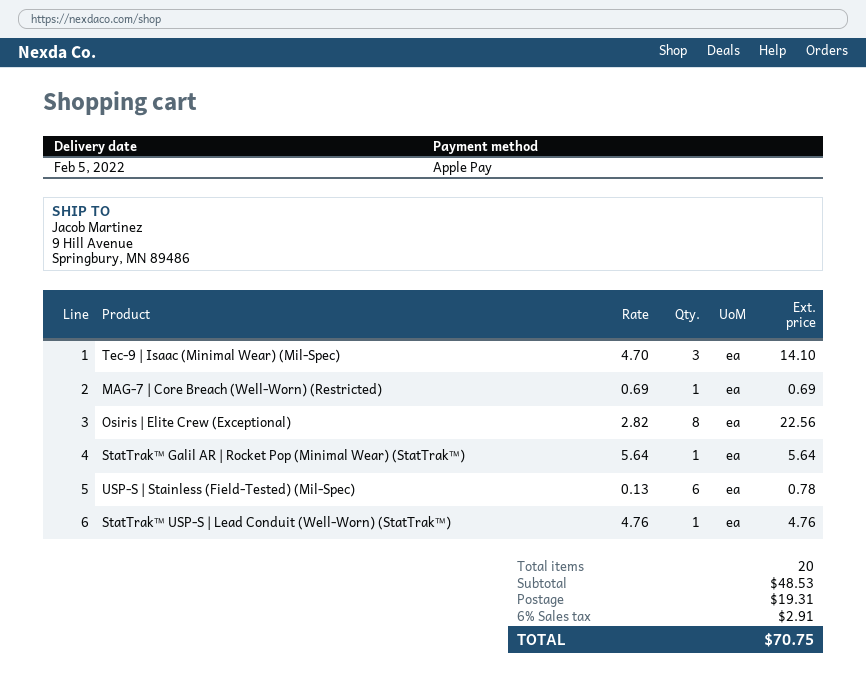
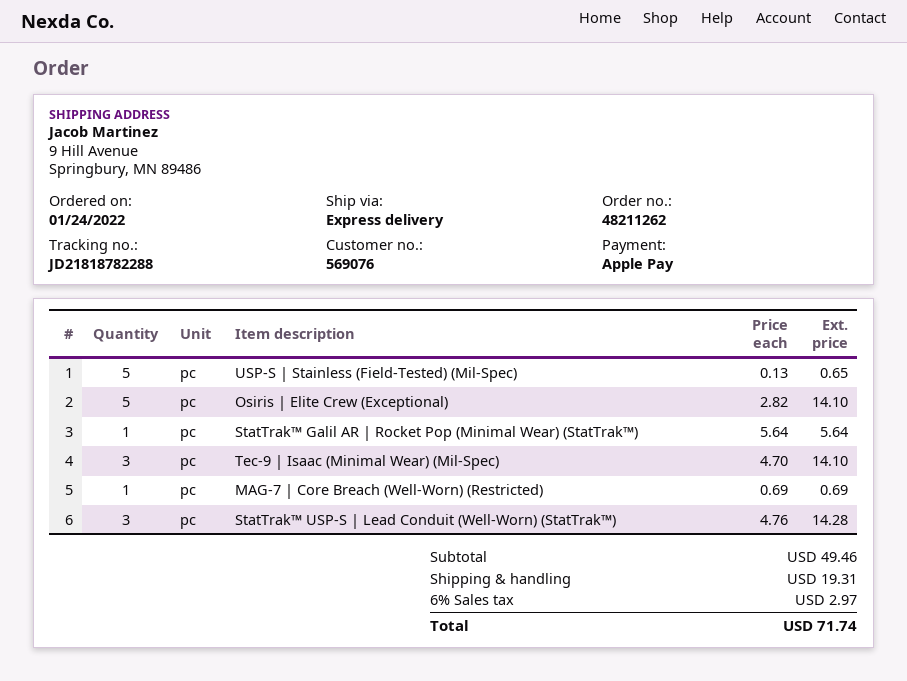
Osiris | Elite Crew (Exceptional): 8 x 2.82 = 22.56 -> 5 x 2.82 = 14.10
USP-S | Stainless (Field-Tested) (Mil-Spec): 6 x 0.13 = 0.78 -> 5 x 0.13 = 0.65
StatTrak™ USP-S | Lead Conduit (Well-Worn) (StatTrak™): 1 x 4.76 = 4.76 -> 3 x 4.76 = 14.28
subtotal: 48.53 -> 49.46
tax: 6% = 2.91 -> 6% = 2.97
total: 70.75 -> 71.74

